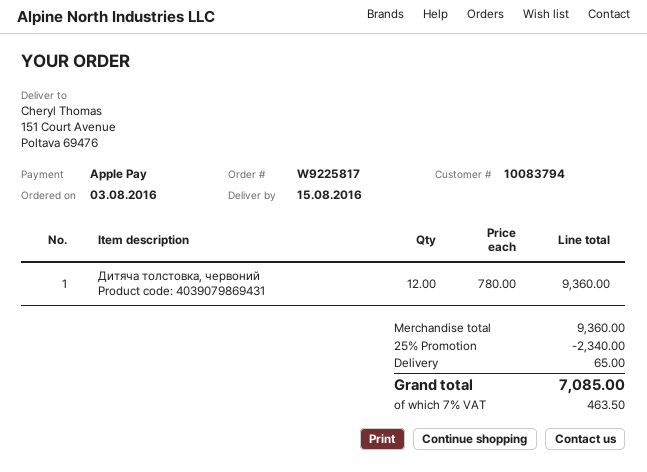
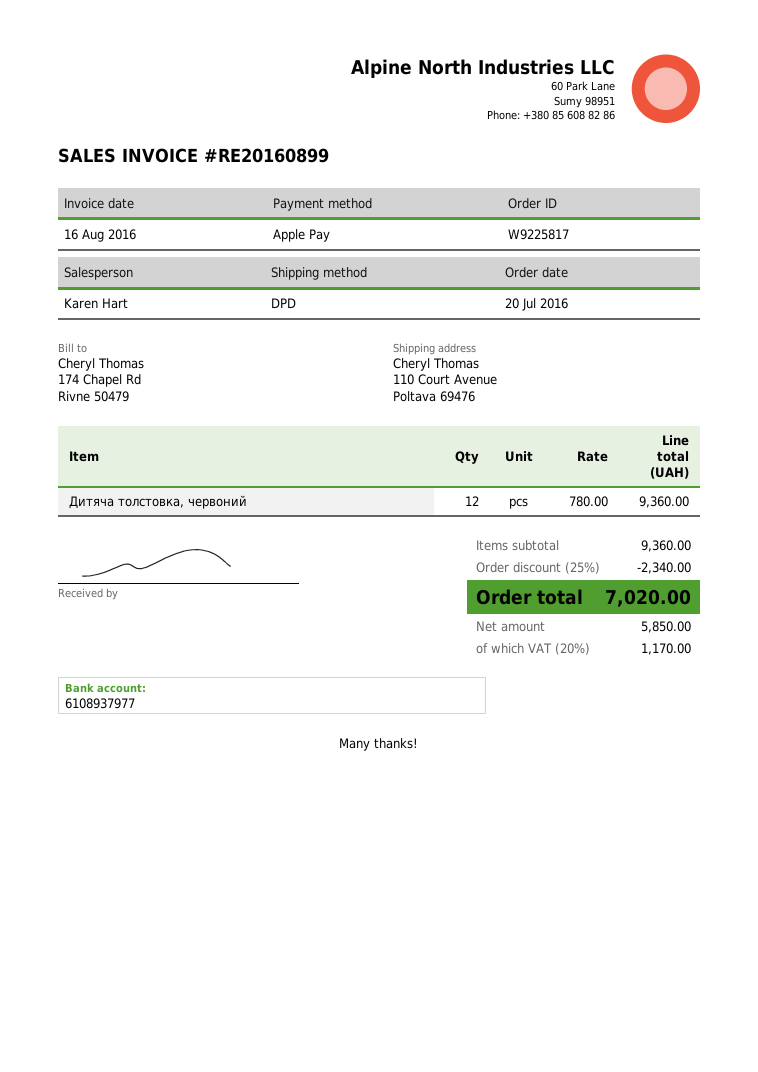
order date: 2016-08-03 -> 2016-07-20
ship to: 151 Court Avenue, Poltava 69476 -> 110 Court Avenue, Poltava 69476
shipping: 65.00 -> none
tax: 7% = 463.50 -> 20% = 1170.00
total: 7085.00 -> 7020.00

